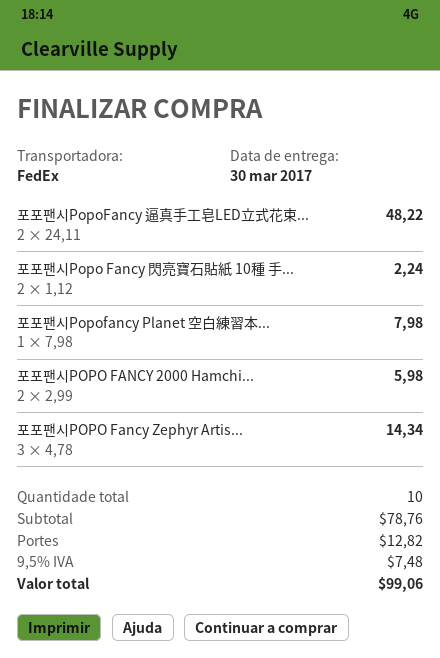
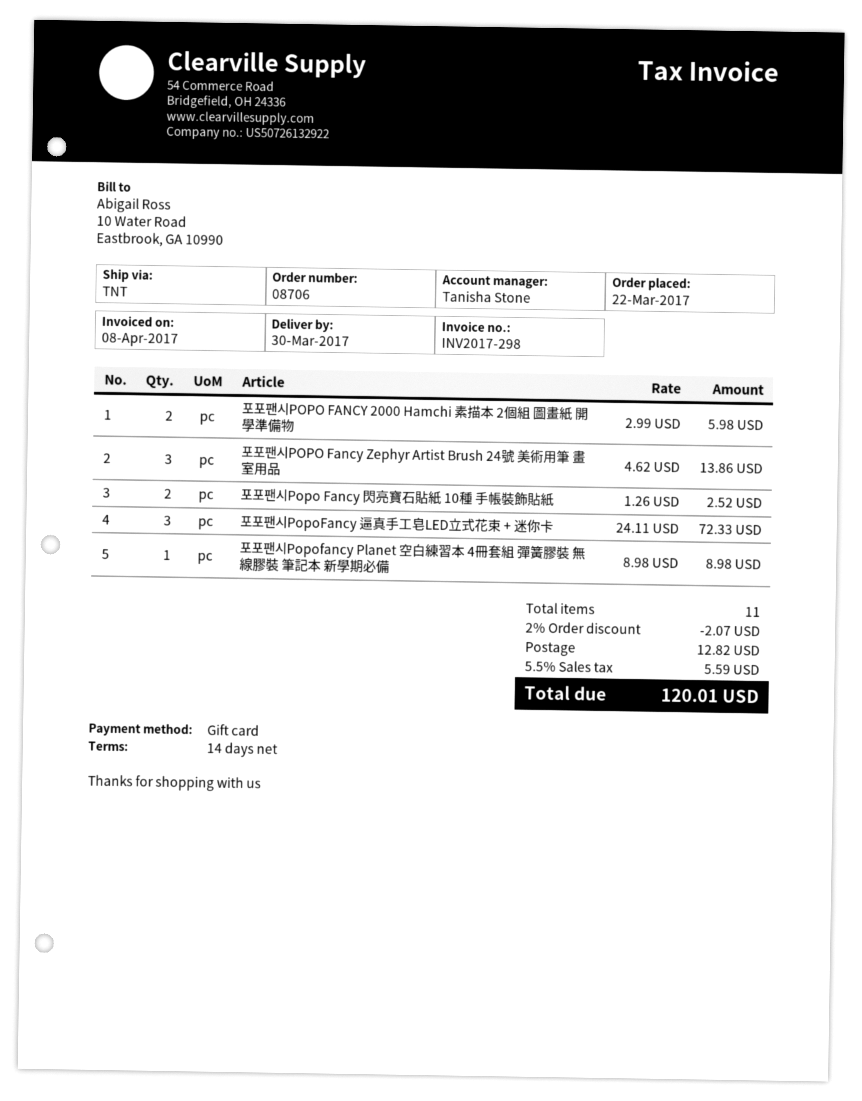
shipping method: FedEx -> TNT
포포팬시PopoFancy 逼真手工皂LED立式花束...: 2 x 24.11 = 48.22 -> 3 x 24.11 = 72.33
포포팬시Popo Fancy 閃亮寶石貼紙 10種 手...: 2 x 1.12 = 2.24 -> 2 x 1.26 = 2.52
포포팬시Popofancy Planet 空白練習本...: 1 x 7.98 = 7.98 -> 1 x 8.98 = 8.98
포포팬시POPO Fancy Zephyr Artis...: 3 x 4.78 = 14.34 -> 3 x 4.62 = 13.86
total quantity: 10 -> 11
discount: none -> 2% = 2.07
tax: 9.5% = 7.48 -> 5.5% = 5.59
total: 99.06 -> 120.01

